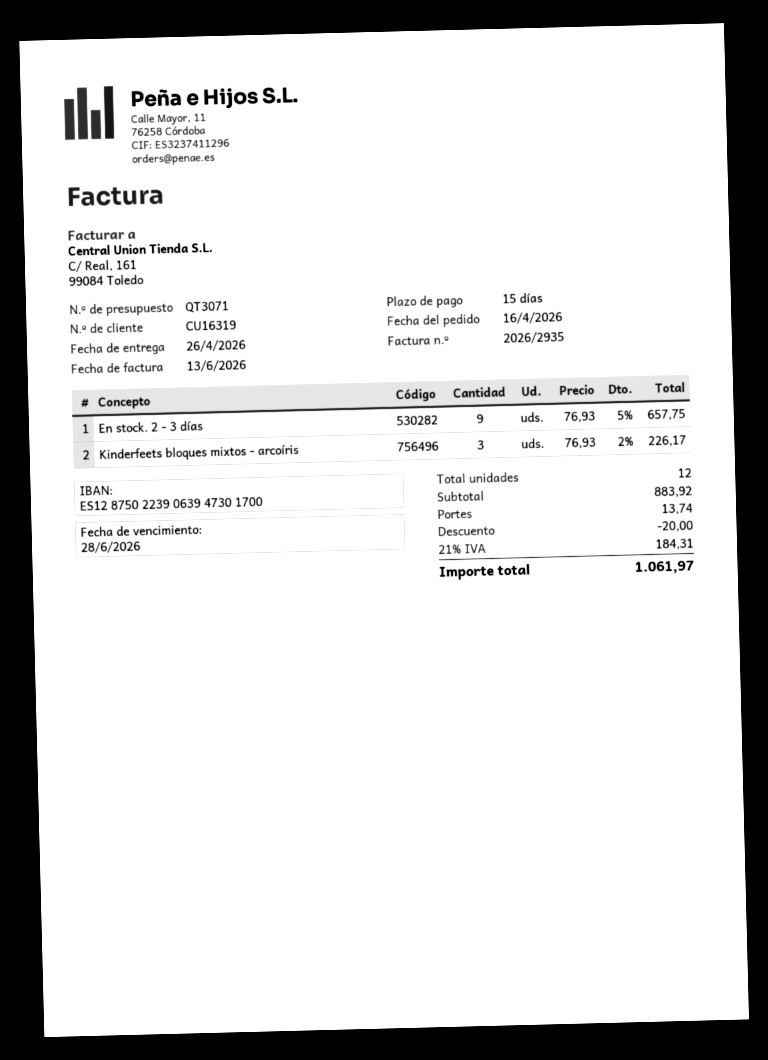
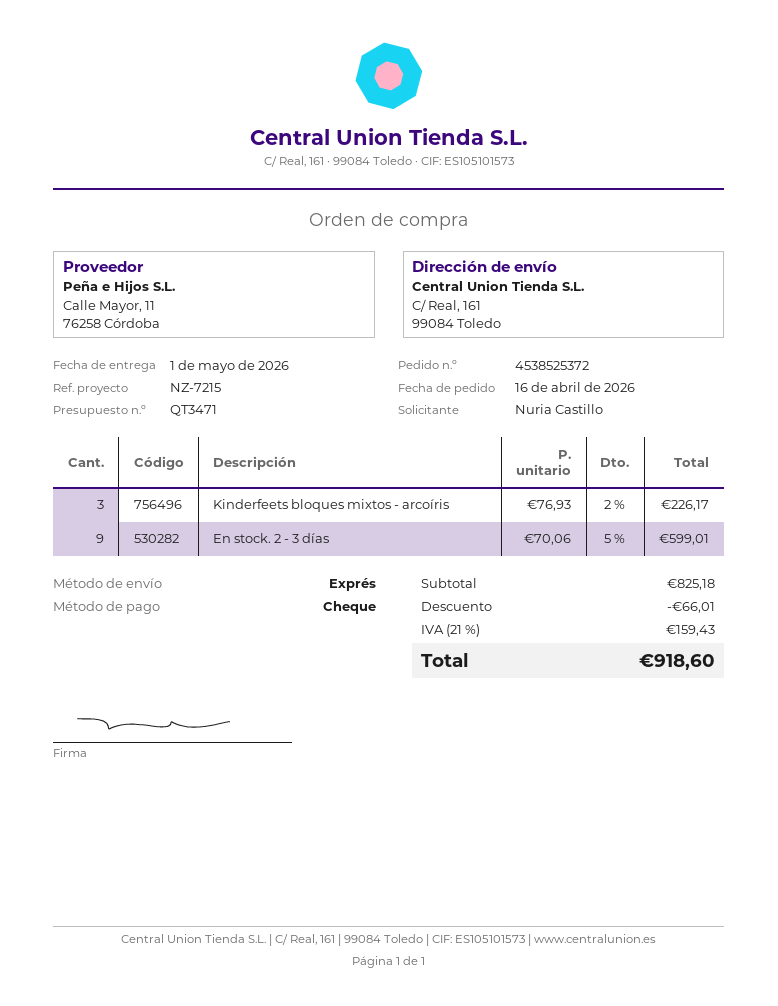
quote number: QT3071 -> QT3471
delivery date: 2026-04-26 -> 2026-05-01
En stock. 2 - 3 días: 9 x 76.93 - 5% = 657.75 -> 9 x 70.06 - 5% = 599.01
subtotal: 883.92 -> 825.18
discount: 20.00 -> 66.01
shipping: 13.74 -> none
tax: 21% = 184.31 -> 21% = 159.43
total: 1061.97 -> 918.60

